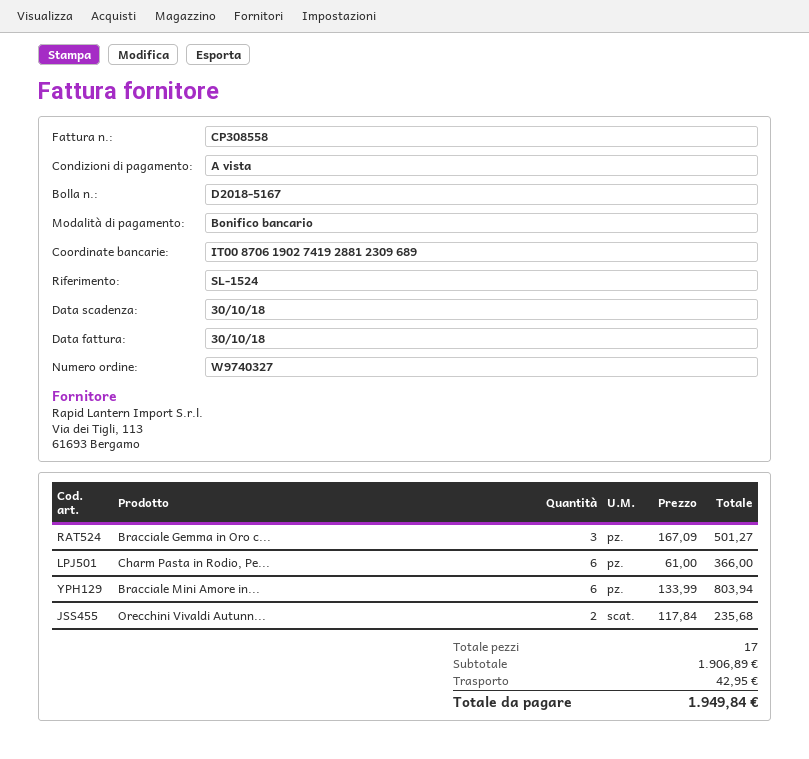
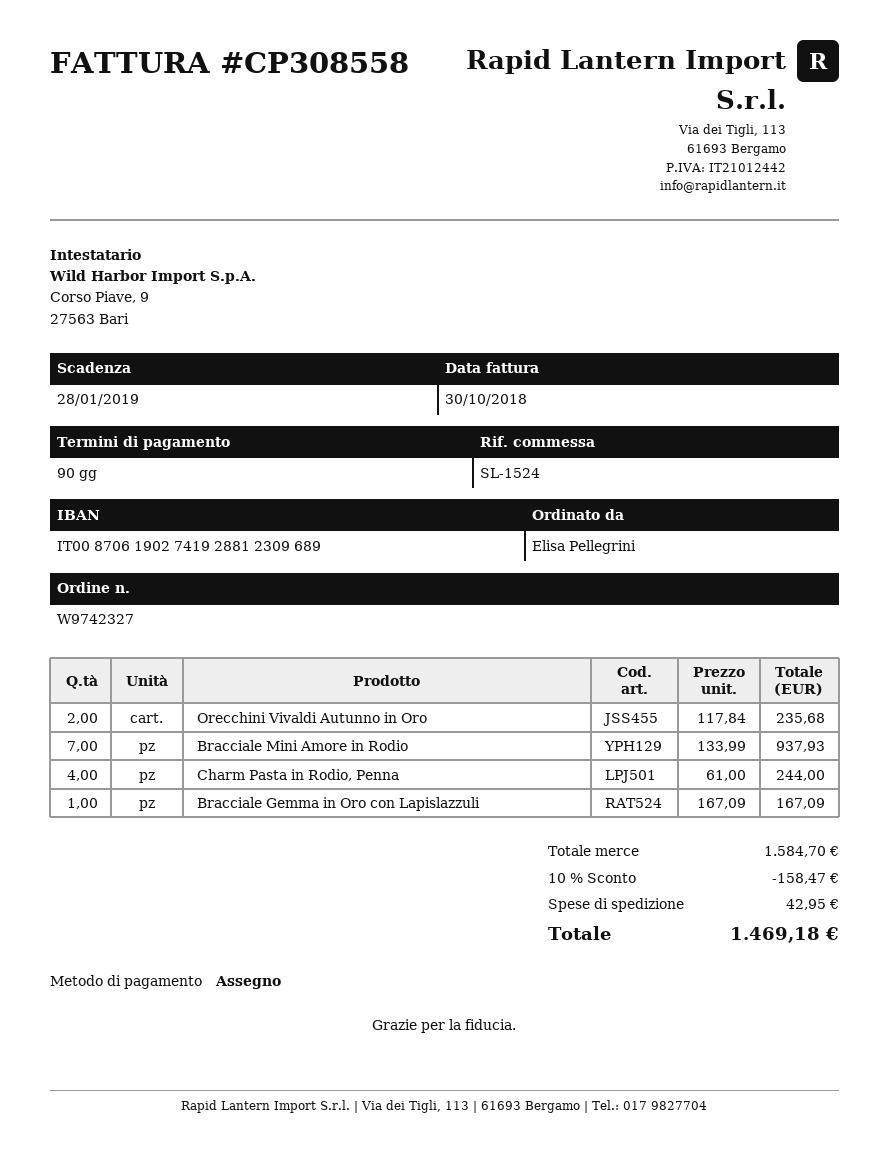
order number: W9740327 -> W9742327
payment terms: on receipt -> 90 days
due date: 2018-10-30 -> 2019-01-28
payment method: bank transfer -> cheque
Bracciale Gemma in Oro c...: 3 x 167.09 = 501.27 -> 1 x 167.09 = 167.09
Charm Pasta in Rodio, Pe...: 6 x 61.00 = 366.00 -> 4 x 61.00 = 244.00
Bracciale Mini Amore in...: 6 x 133.99 = 803.94 -> 7 x 133.99 = 937.93
subtotal: 1906.89 -> 1584.70
discount: none -> 10% = 158.47
total: 1949.84 -> 1469.18

